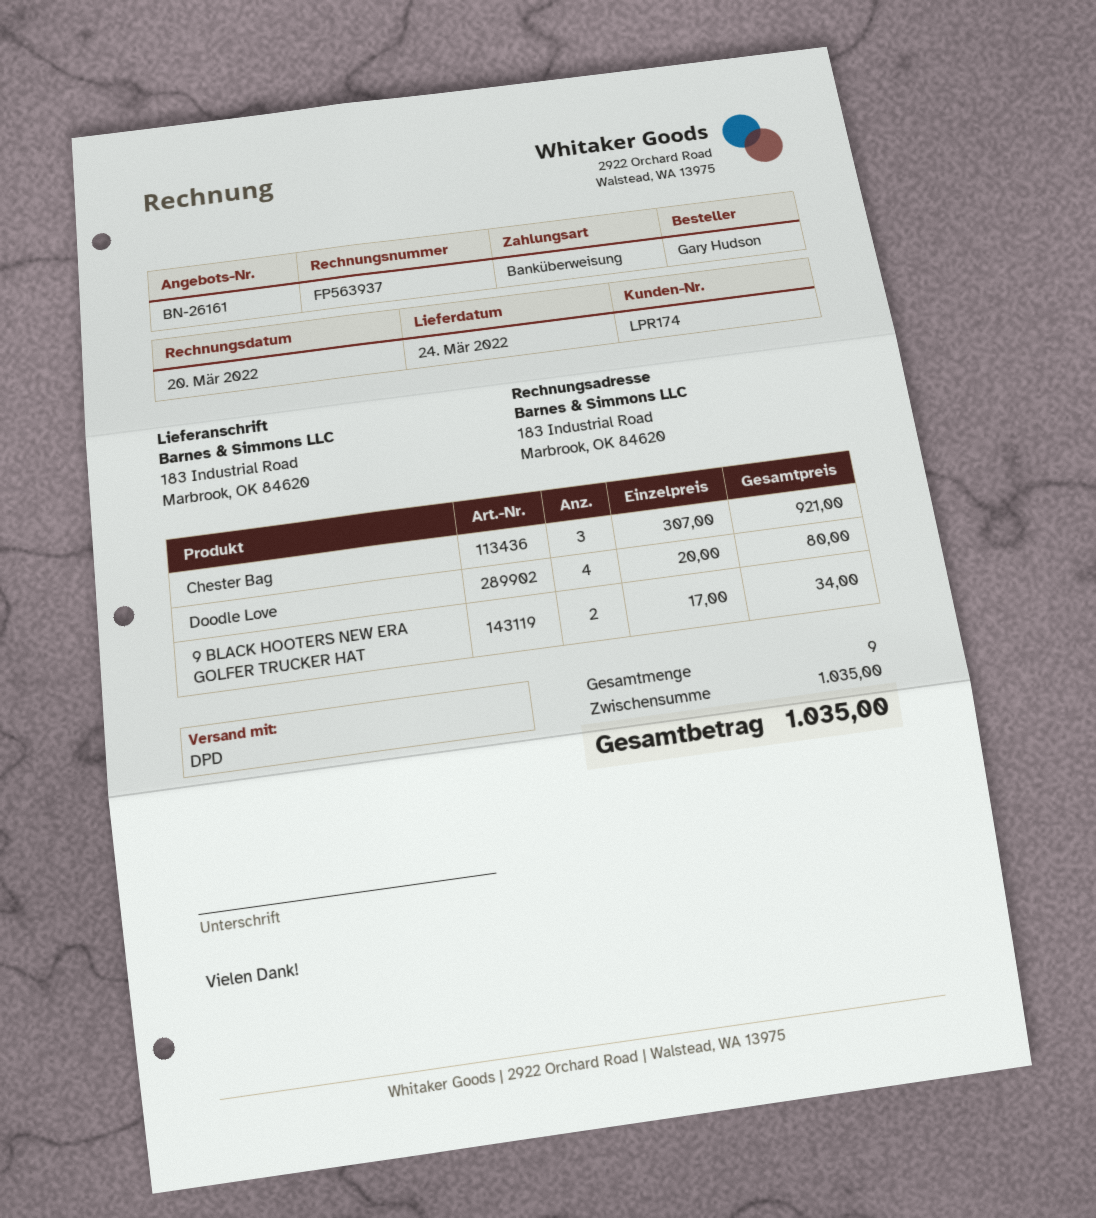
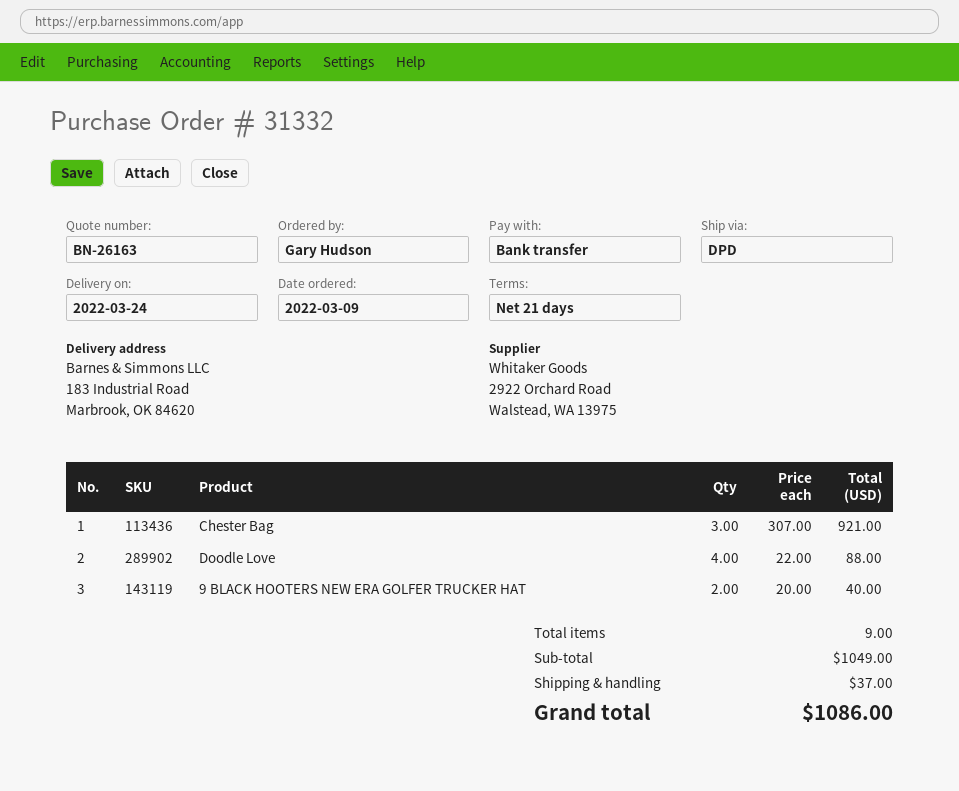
quote number: BN-26161 -> BN-26163
Doodle Love: 4 x 20.00 = 80.00 -> 4 x 22.00 = 88.00
9 BLACK HOOTERS NEW ERA GOLFER TRUCKER HAT: 2 x 17.00 = 34.00 -> 2 x 20.00 = 40.00
subtotal: 1035.00 -> 1049.00
shipping: none -> 37.00
total: 1035.00 -> 1086.00

